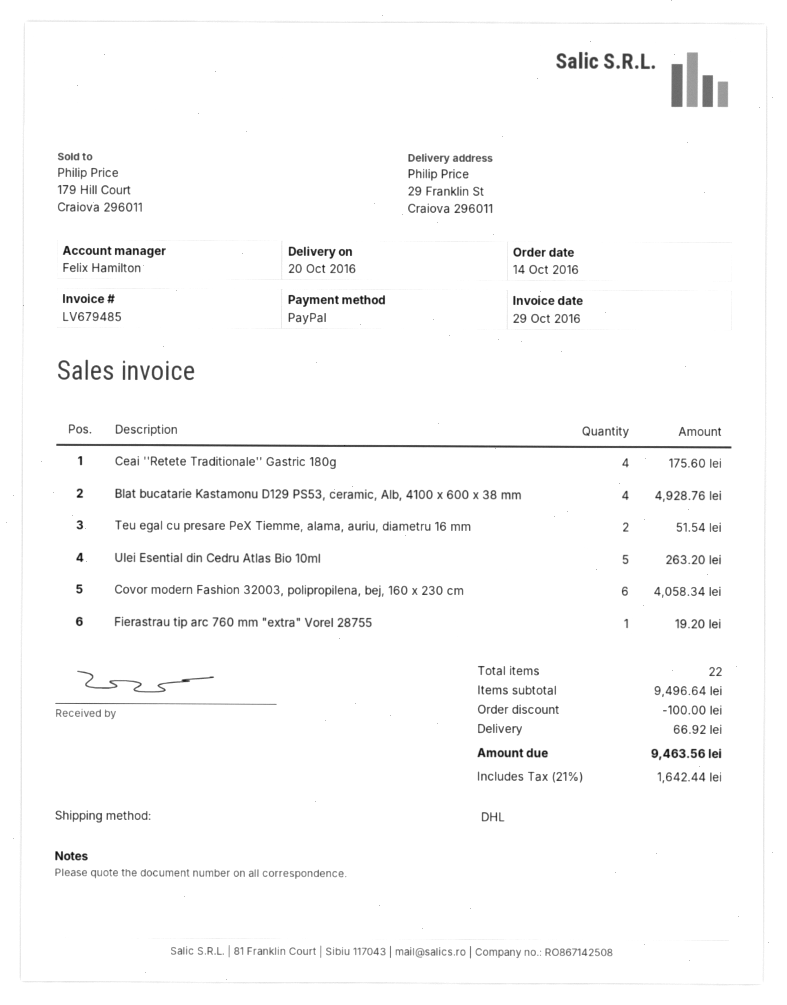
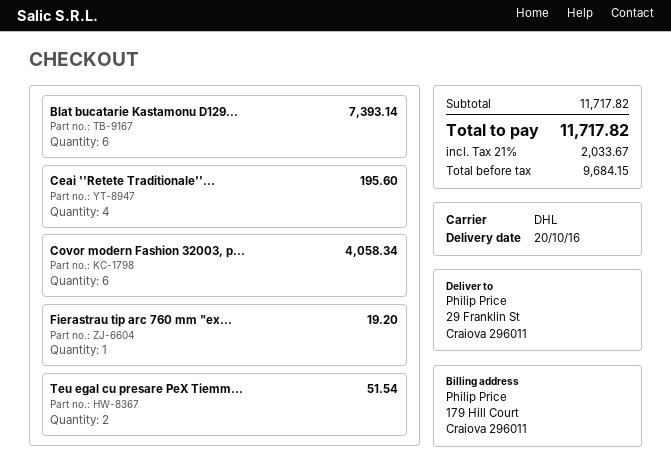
Ceai ''Retete Traditionale'' Gastric 180g: 4 for 175.60 -> 4 for 195.60
Blat bucatarie Kastamonu D129 PS53, ceramic, Alb, 4100 x 600 x 38 mm: 4 for 4928.76 -> 6 for 7393.14
Ulei Esential din Cedru Atlas Bio 10ml: 5 for 263.20 -> none
subtotal: 9496.64 -> 11717.82
discount: 100.00 -> none
shipping: 66.92 -> none
tax: 21% = 1642.44 -> 21% = 2033.67
total: 9463.56 -> 11717.82

